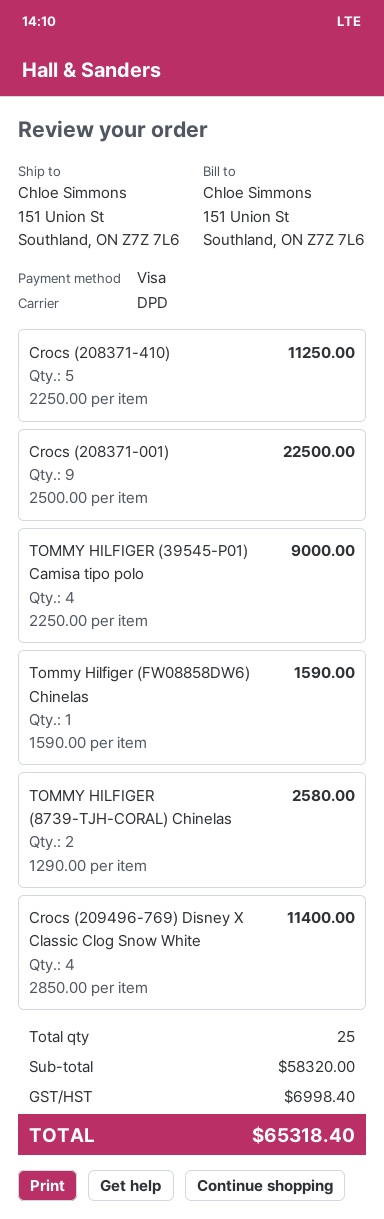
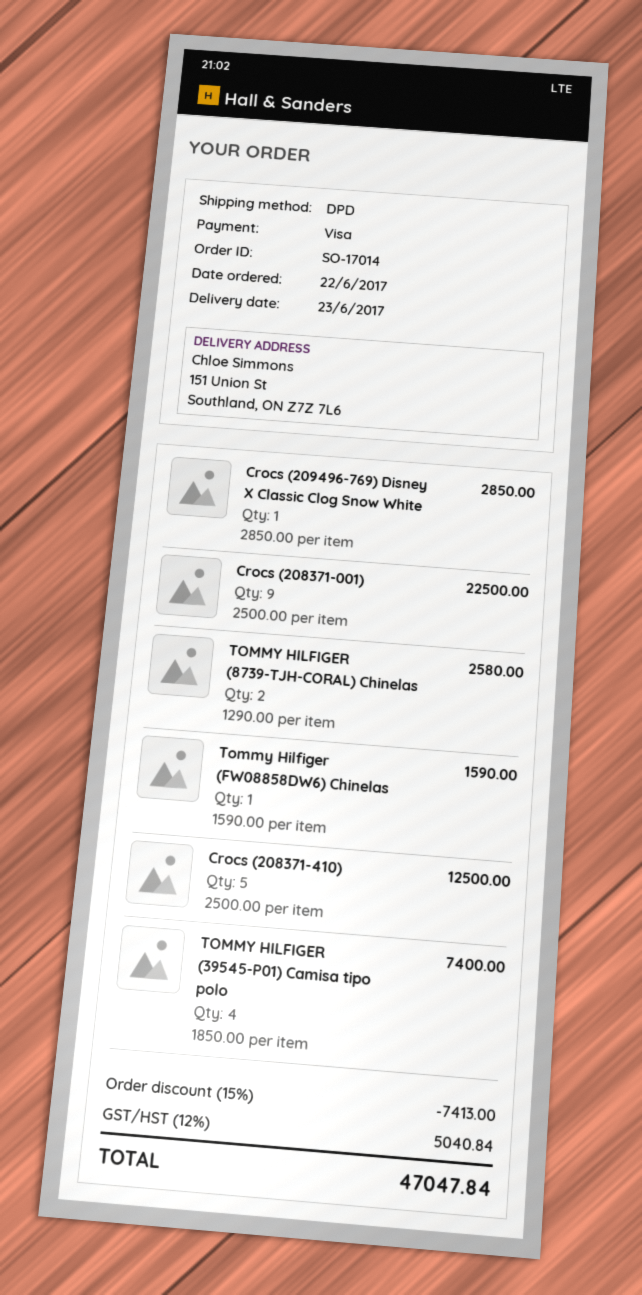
Crocs (208371-410): 5 x 2250.00 = 11250.00 -> 5 x 2500.00 = 12500.00
TOMMY HILFIGER (39545-P01) Camisa tipo polo: 4 x 2250.00 = 9000.00 -> 4 x 1850.00 = 7400.00
Crocs (209496-769) Disney X Classic Clog Snow White: 4 x 2850.00 = 11400.00 -> 1 x 2850.00 = 2850.00
discount: none -> 15% = 7413.00
tax: 6998.40 -> 5040.84
total: 65318.40 -> 47047.84

